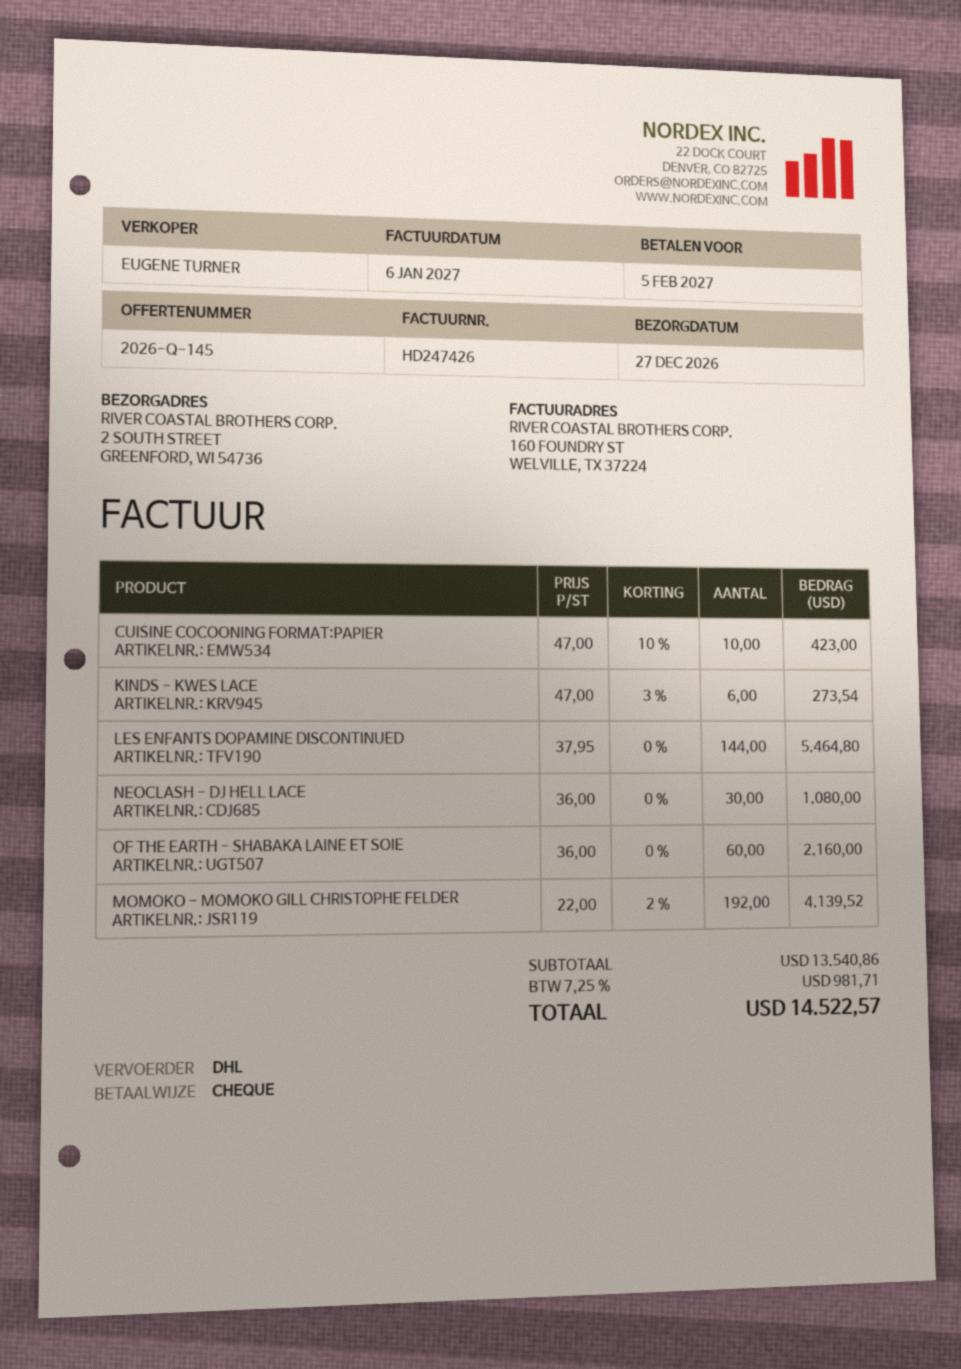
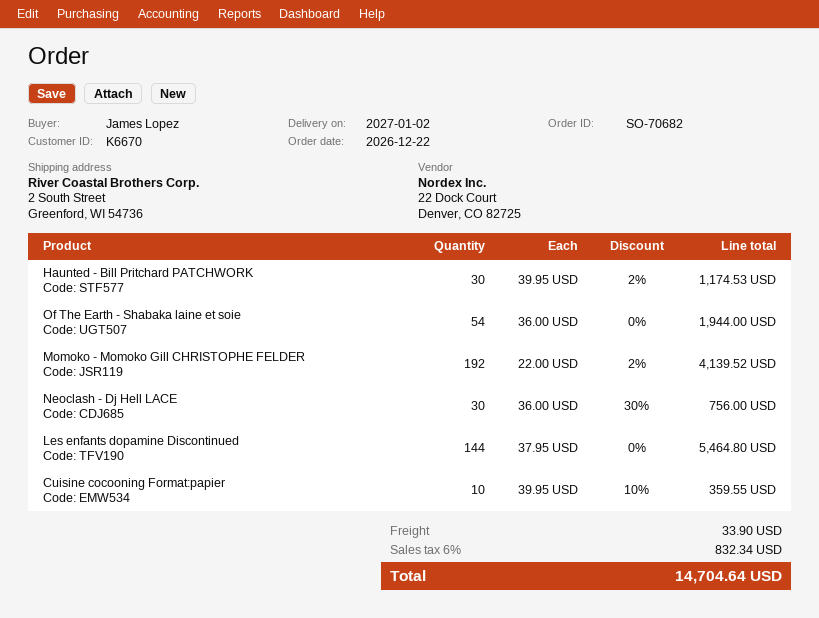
delivery date: 2026-12-27 -> 2027-01-02
CUISINE COCOONING FORMAT:PAPIER: 10 x 47.00 - 10% = 423.00 -> 10 x 39.95 - 10% = 359.55
KINDS - KWES LACE: 6 x 47.00 - 3% = 273.54 -> none
NEOCLASH - DJ HELL LACE: 30 x 36.00 = 1080.00 -> 30 x 36.00 - 30% = 756.00
OF THE EARTH - SHABAKA LAINE ET SOIE: 60 x 36.00 = 2160.00 -> 54 x 36.00 = 1944.00
Haunted - Bill Pritchard PATCHWORK: none -> 30 x 39.95 - 2% = 1174.53
shipping: none -> 33.90
tax: 7.25% = 981.71 -> 6% = 832.34
total: 14522.57 -> 14704.64

